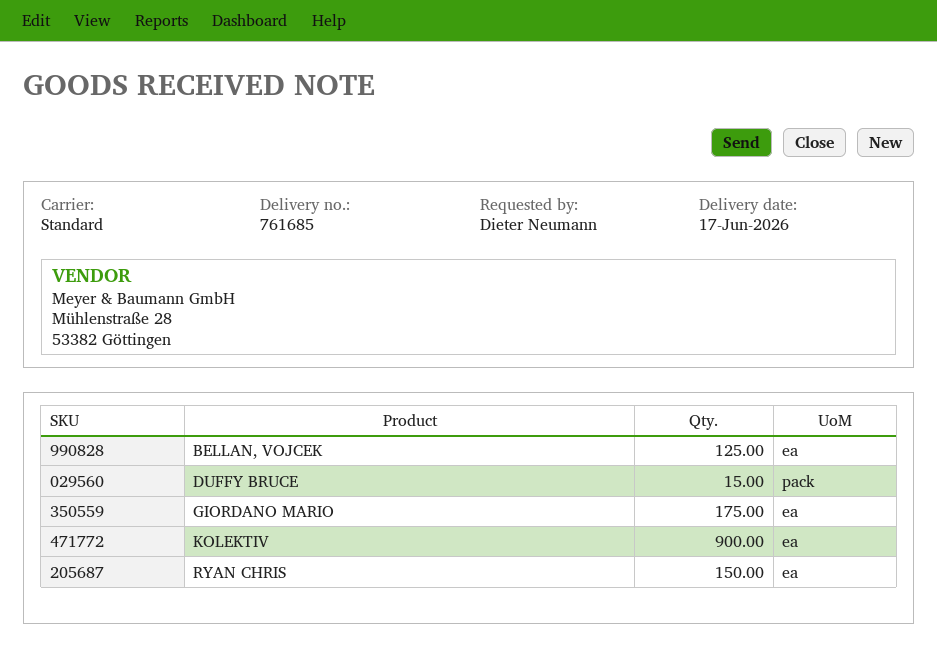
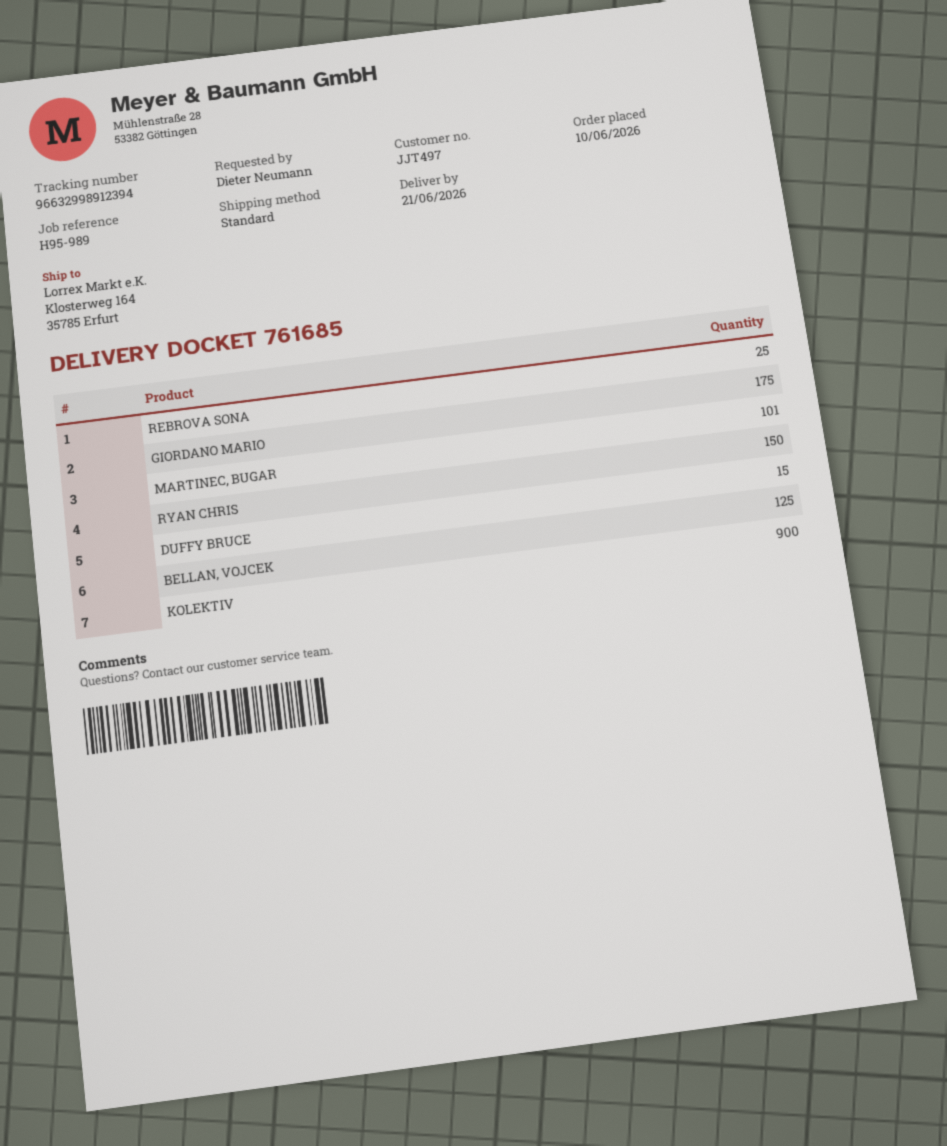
delivery date: 2026-06-17 -> 2026-06-21
REBROVA SONA: none -> 25
MARTINEC, BUGAR: none -> 101

